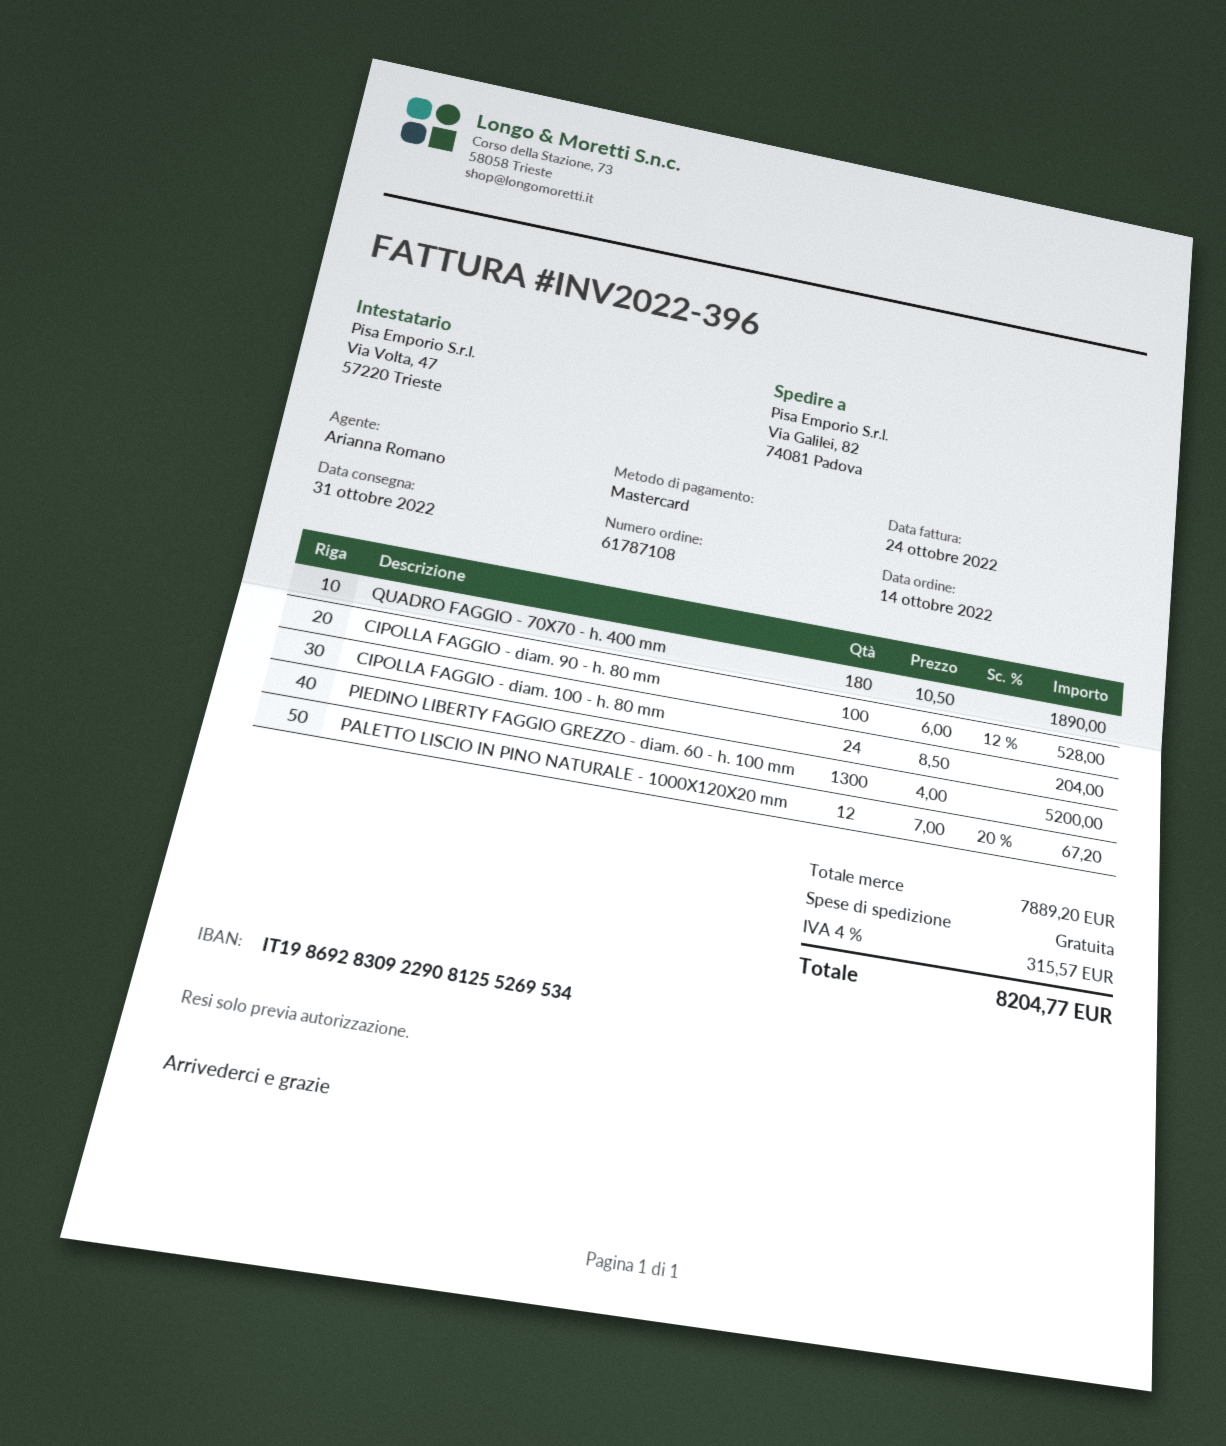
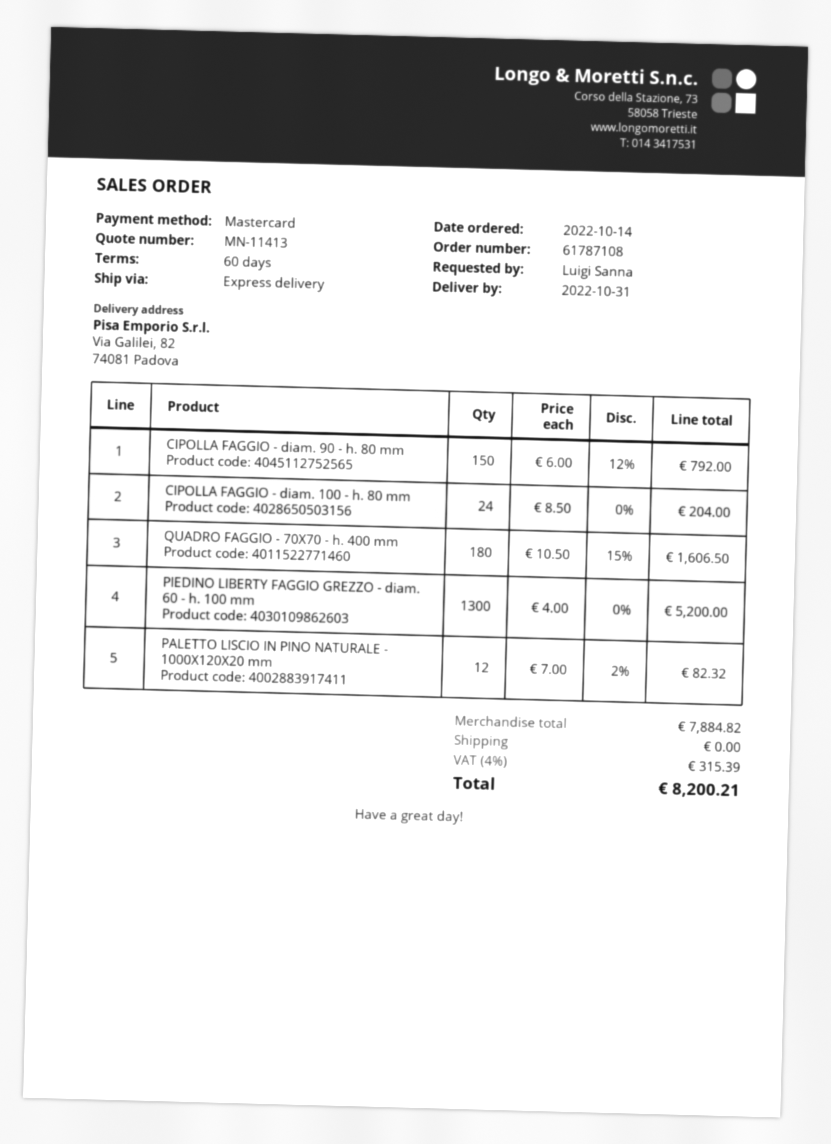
QUADRO FAGGIO - 70X70 - h. 400 mm: 180 x 10.50 = 1890.00 -> 180 x 10.50 - 15% = 1606.50
CIPOLLA FAGGIO - diam. 90 - h. 80 mm: 100 x 6.00 - 12% = 528.00 -> 150 x 6.00 - 12% = 792.00
PALETTO LISCIO IN PINO NATURALE - 1000X120X20 mm: 12 x 7.00 - 20% = 67.20 -> 12 x 7.00 - 2% = 82.32
subtotal: 7889.20 -> 7884.82
tax: 4% = 315.57 -> 4% = 315.39
total: 8204.77 -> 8200.21

